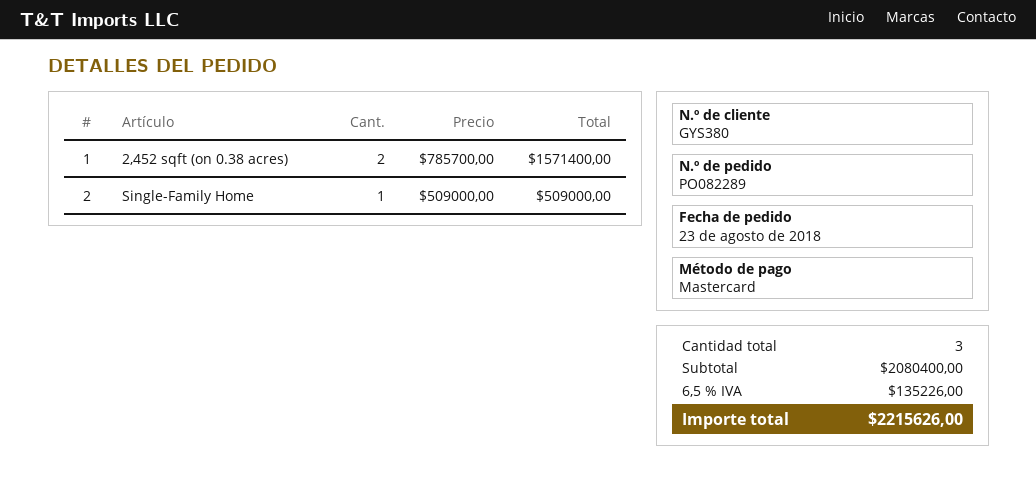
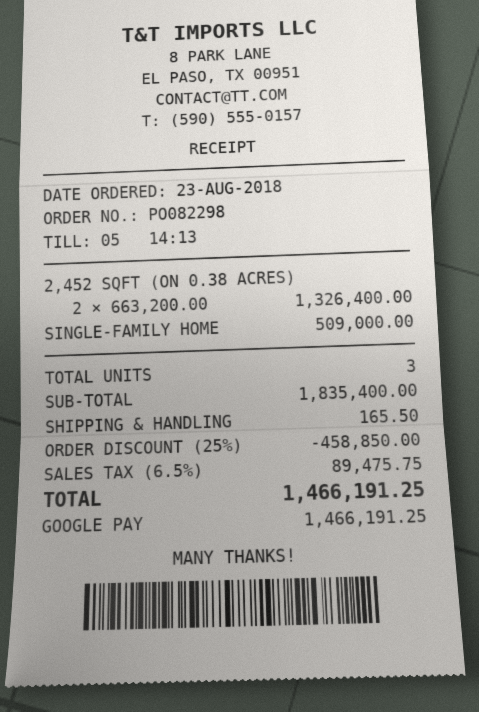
order number: PO082289 -> PO082298
payment method: Mastercard -> Google Pay
2,452 sqft (on 0.38 acres): 2 x 785700.00 = 1571400.00 -> 2 x 663200.00 = 1326400.00
subtotal: 2080400.00 -> 1835400.00
discount: none -> 25% = 458850.00
shipping: none -> 165.50
tax: 6.5% = 135226.00 -> 6.5% = 89475.75
total: 2215626.00 -> 1466191.25

